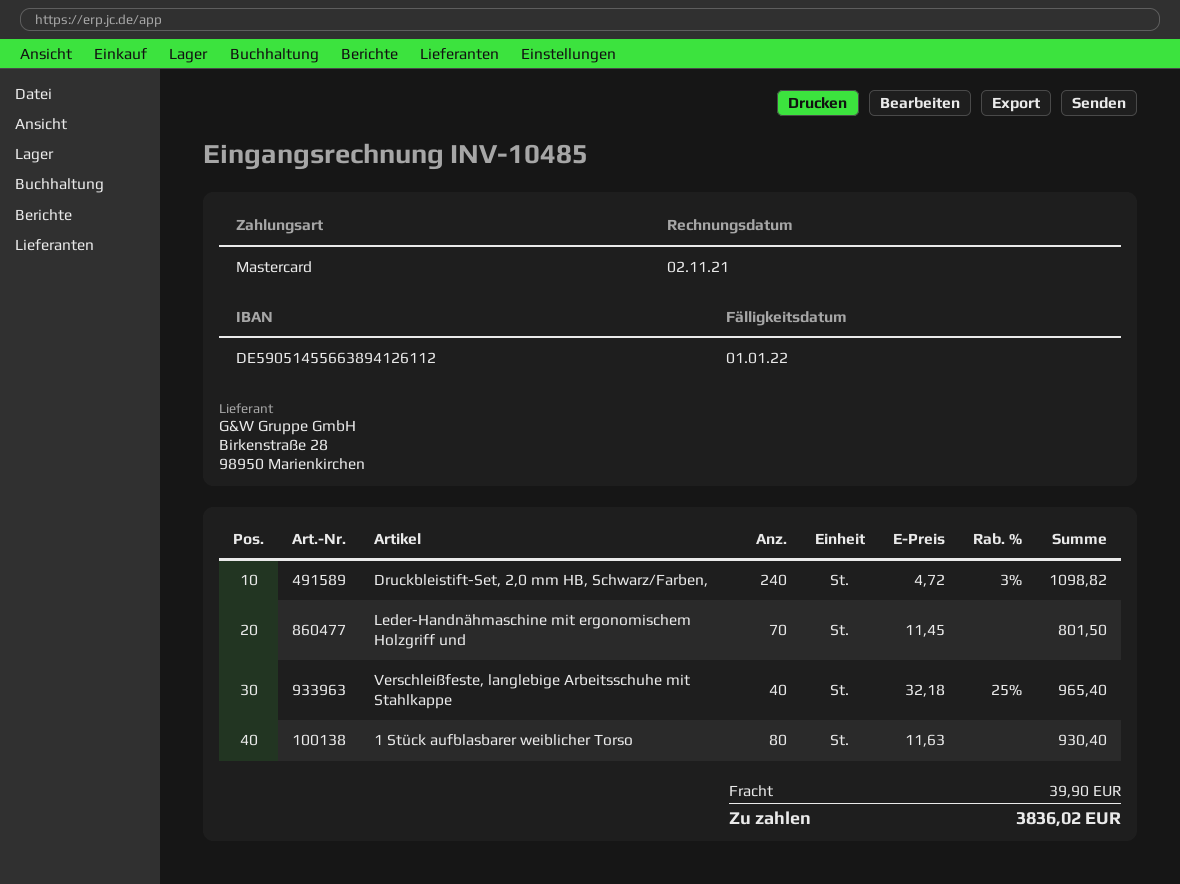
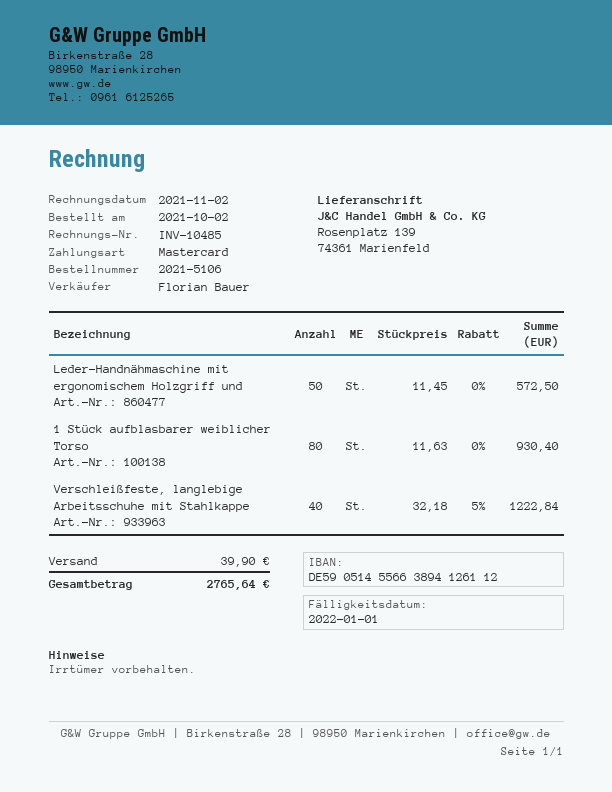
Druckbleistift-Set, 2,0 mm HB, Schwarz/Farben,: 240 x 4.72 - 3% = 1098.82 -> none
Leder-Handnähmaschine mit ergonomischem Holzgriff und: 70 x 11.45 = 801.50 -> 50 x 11.45 = 572.50
Verschleißfeste, langlebige Arbeitsschuhe mit Stahlkappe: 40 x 32.18 - 25% = 965.40 -> 40 x 32.18 - 5% = 1222.84
total: 3836.02 -> 2765.64

